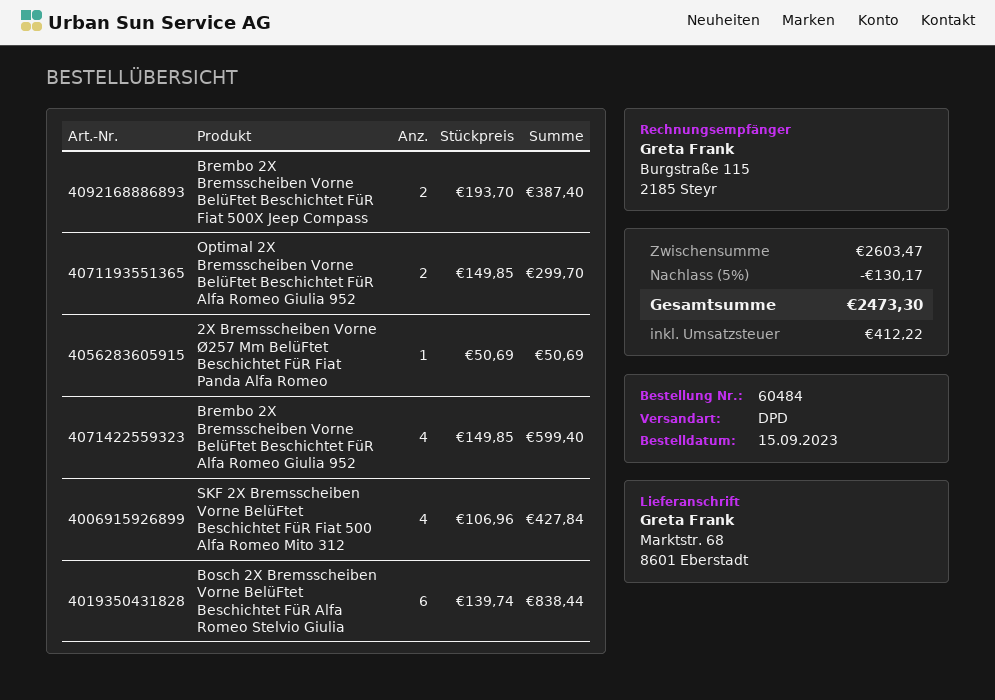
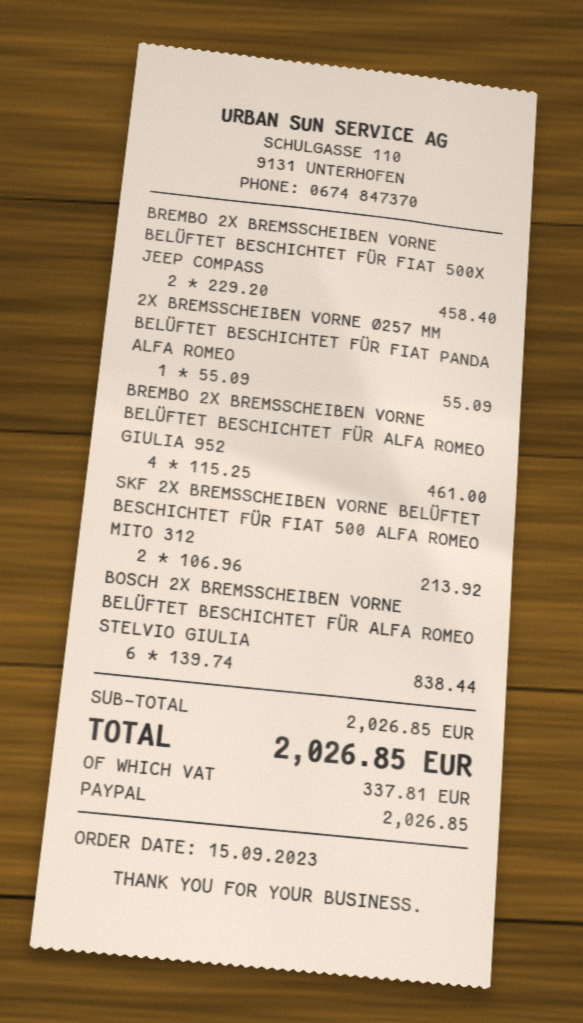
Brembo 2X Bremsscheiben Vorne BelüFtet Beschichtet FüR Fiat 500X Jeep Compass: 2 x 193.70 = 387.40 -> 2 x 229.20 = 458.40
Optimal 2X Bremsscheiben Vorne BelüFtet Beschichtet FüR Alfa Romeo Giulia 952: 2 x 149.85 = 299.70 -> none
2X Bremsscheiben Vorne Ø257 Mm BelüFtet Beschichtet FüR Fiat Panda Alfa Romeo: 1 x 50.69 = 50.69 -> 1 x 55.09 = 55.09
Brembo 2X Bremsscheiben Vorne BelüFtet Beschichtet FüR Alfa Romeo Giulia 952: 4 x 149.85 = 599.40 -> 4 x 115.25 = 461.00
SKF 2X Bremsscheiben Vorne BelüFtet Beschichtet FüR Fiat 500 Alfa Romeo Mito 312: 4 x 106.96 = 427.84 -> 2 x 106.96 = 213.92
subtotal: 2603.47 -> 2026.85
discount: 5% = 130.17 -> none
tax: 412.22 -> 337.81
total: 2473.30 -> 2026.85

